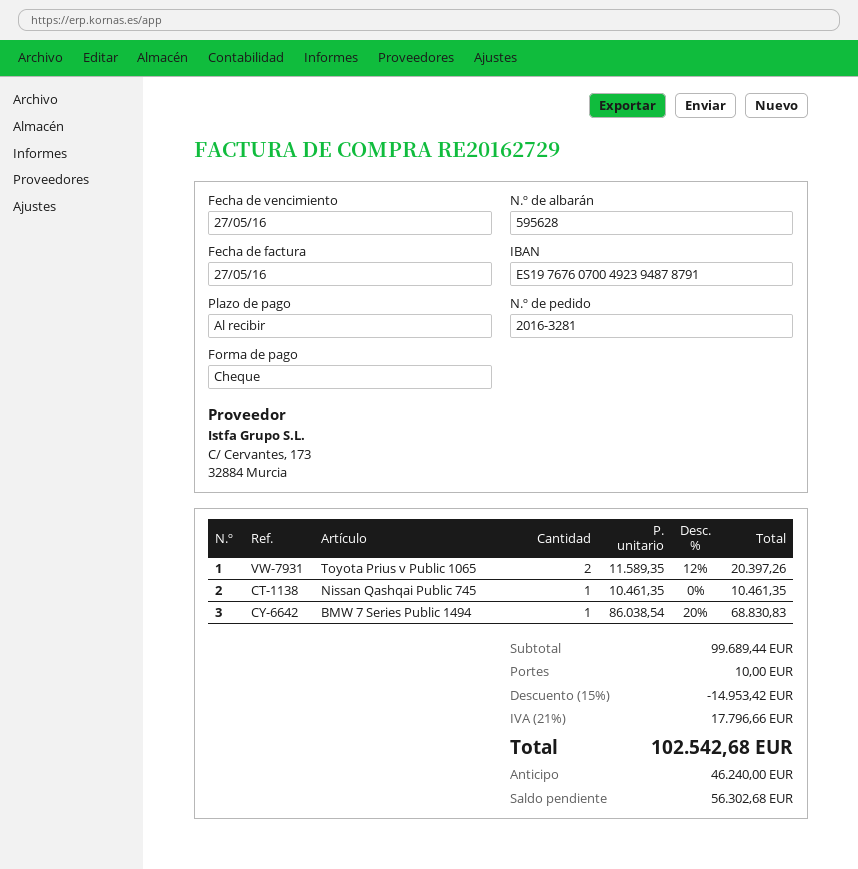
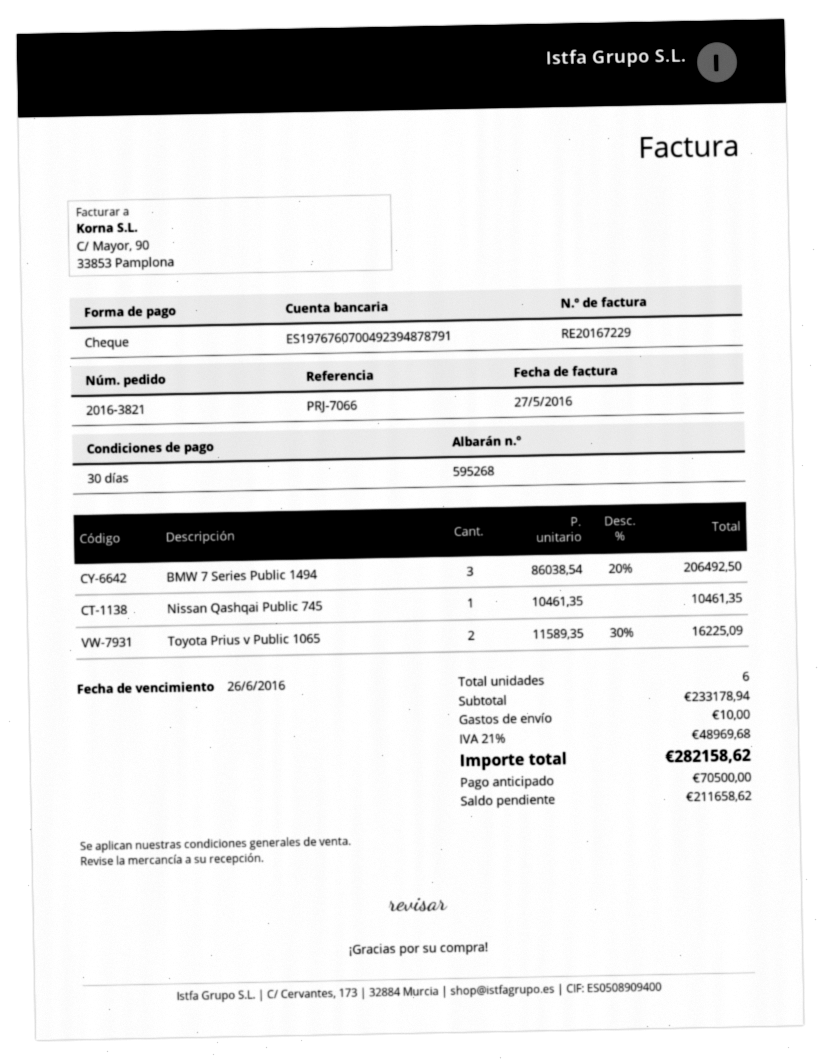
order number: 2016-3281 -> 2016-3821
delivery note number: 595628 -> 595268
invoice number: RE20162729 -> RE20167229
payment terms: on receipt -> 30 days
due date: 2016-05-27 -> 2016-06-26
Toyota Prius v Public 1065: 2 x 11589.35 - 12% = 20397.26 -> 2 x 11589.35 - 30% = 16225.09
BMW 7 Series Public 1494: 1 x 86038.54 - 20% = 68830.83 -> 3 x 86038.54 - 20% = 206492.50
subtotal: 99689.44 -> 233178.94
discount: 15% = 14953.42 -> none
tax: 21% = 17796.66 -> 21% = 48969.68
total: 102542.68 -> 282158.62
deposit: 46240.00 -> 70500.00
balance: 56302.68 -> 211658.62

